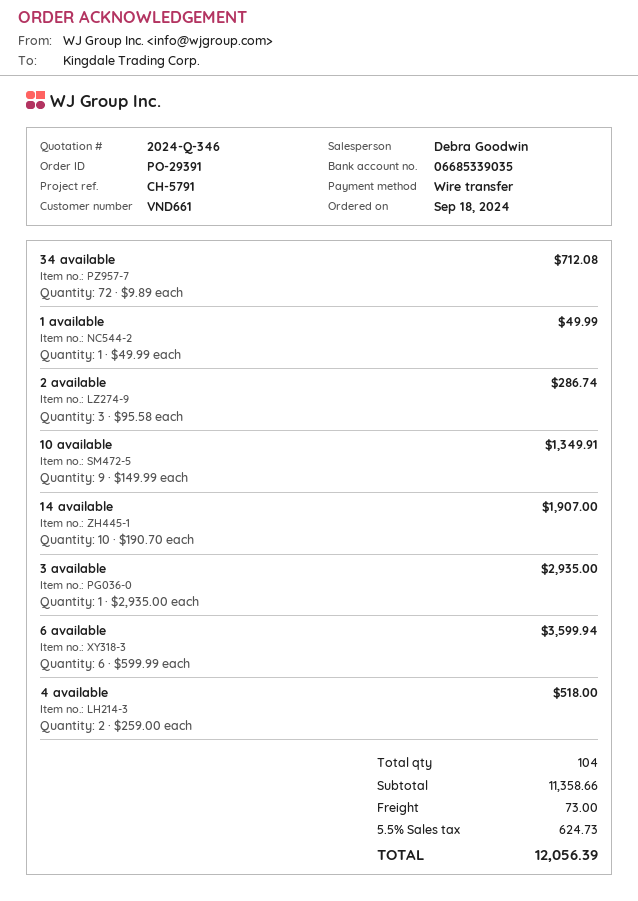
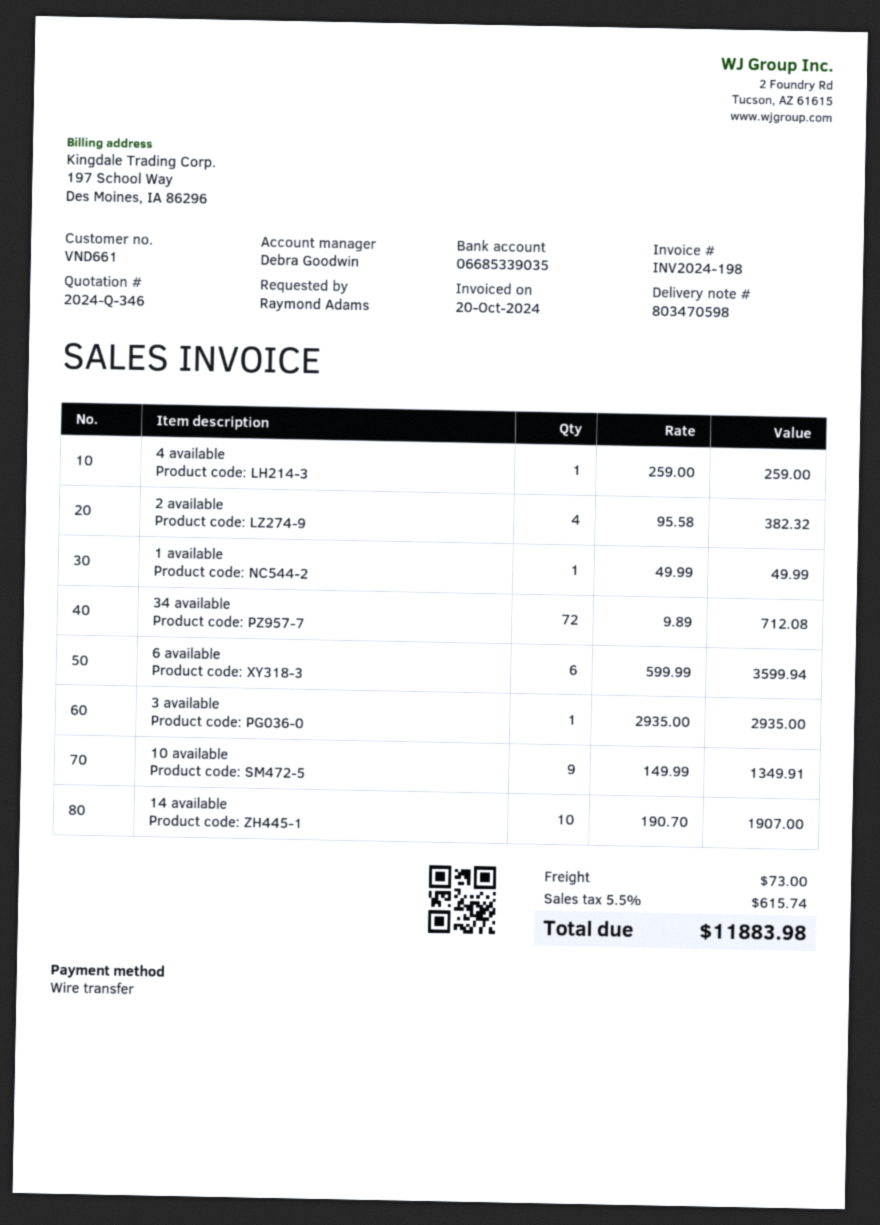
2 available: 3 x 95.58 = 286.74 -> 4 x 95.58 = 382.32
4 available: 2 x 259.00 = 518.00 -> 1 x 259.00 = 259.00
tax: 5.5% = 624.73 -> 5.5% = 615.74
total: 12056.39 -> 11883.98

